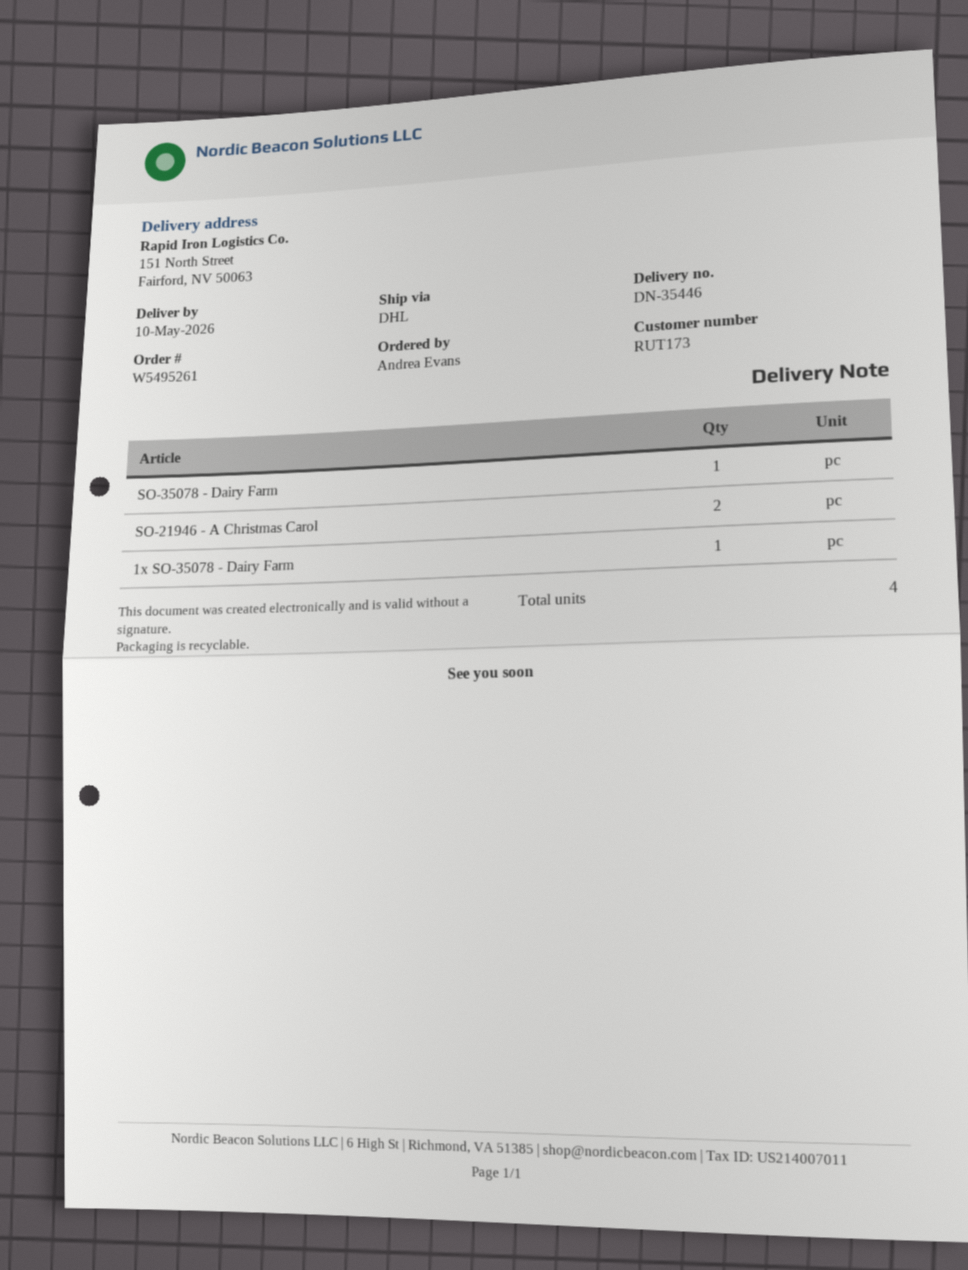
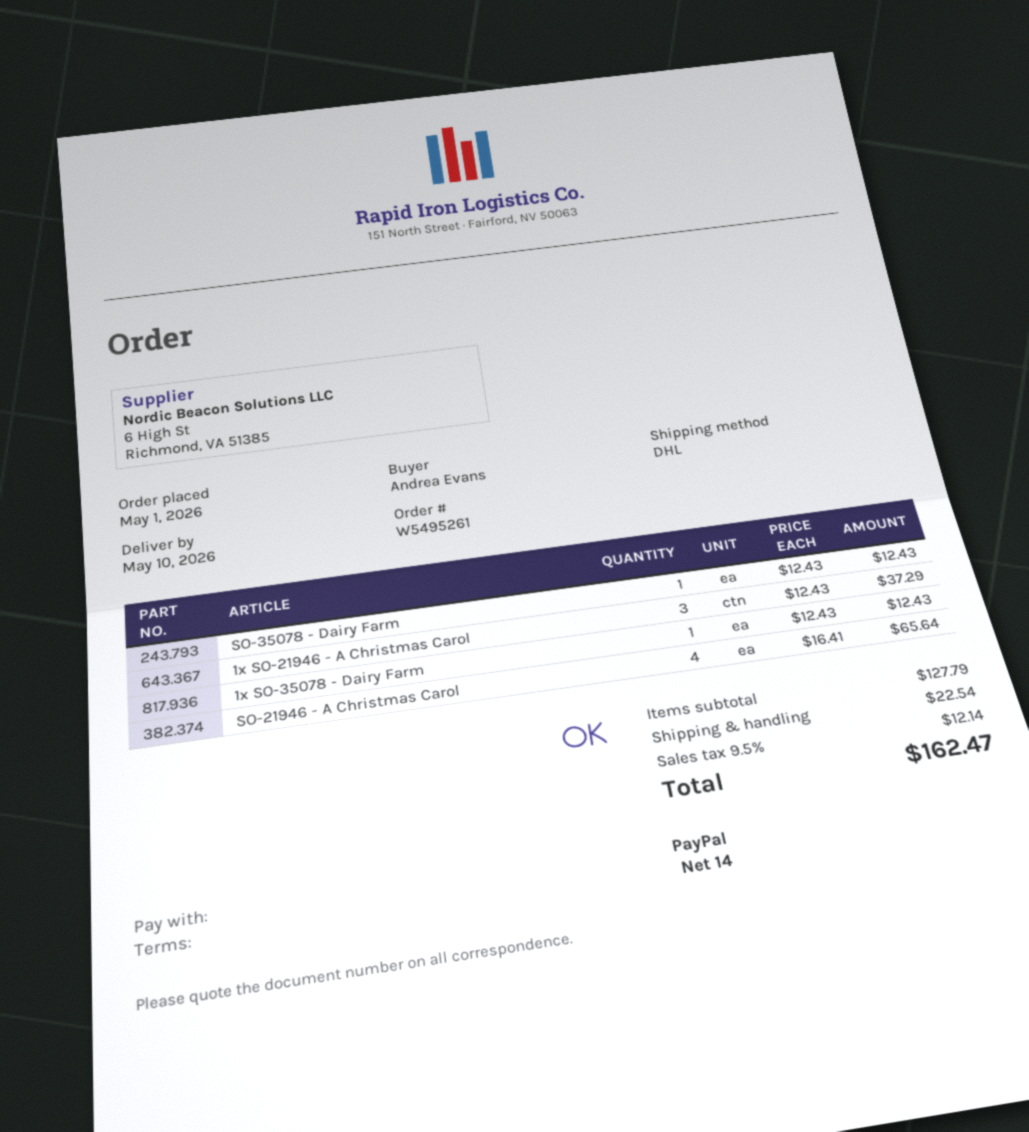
SO-21946 - A Christmas Carol: 2 -> 4
1x SO-21946 - A Christmas Carol: none -> 3

